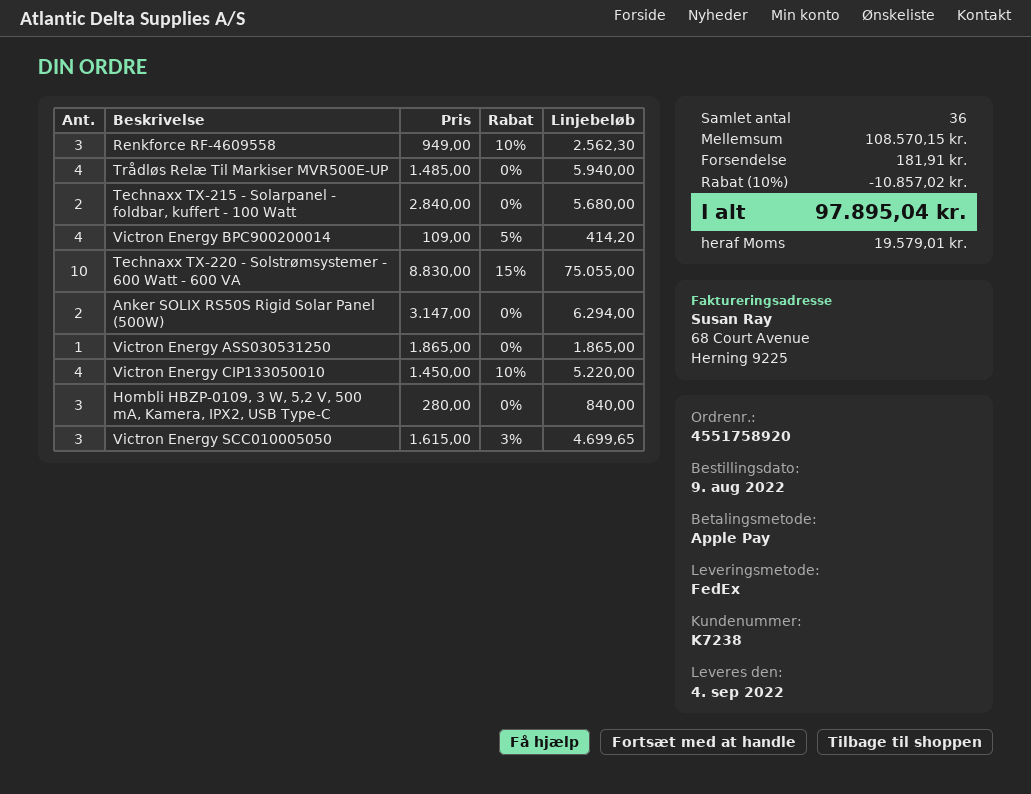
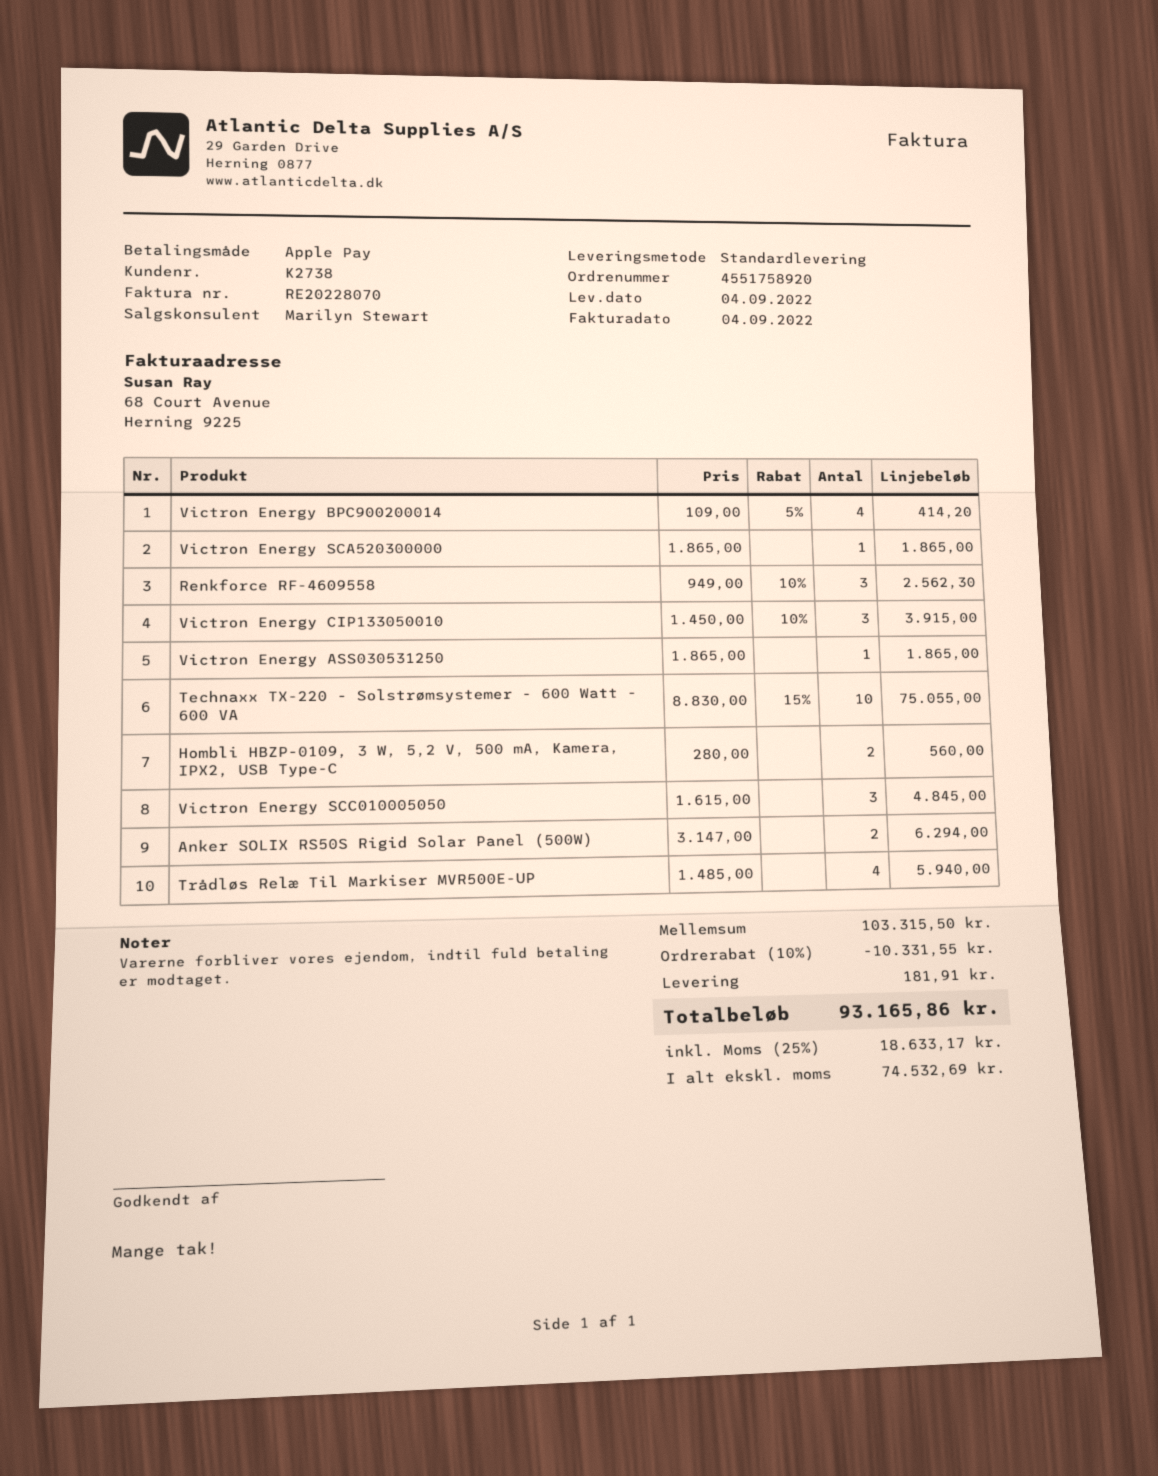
customer number: K7238 -> K2738
shipping method: FedEx -> standard
Technaxx TX-215 - Solarpanel - foldbar, kuffert - 100 Watt: 2 x 2840.00 = 5680.00 -> none
Victron Energy CIP133050010: 4 x 1450.00 - 10% = 5220.00 -> 3 x 1450.00 - 10% = 3915.00
Hombli HBZP-0109, 3 W, 5,2 V, 500 mA, Kamera, IPX2, USB Type-C: 3 x 280.00 = 840.00 -> 2 x 280.00 = 560.00
Victron Energy SCC010005050: 3 x 1615.00 - 3% = 4699.65 -> 3 x 1615.00 = 4845.00
Victron Energy SCA520300000: none -> 1 x 1865.00 = 1865.00
subtotal: 108570.15 -> 103315.50
discount: 10% = 10857.02 -> 10% = 10331.55
tax: 19579.01 -> 18633.17
total: 97895.04 -> 93165.86

